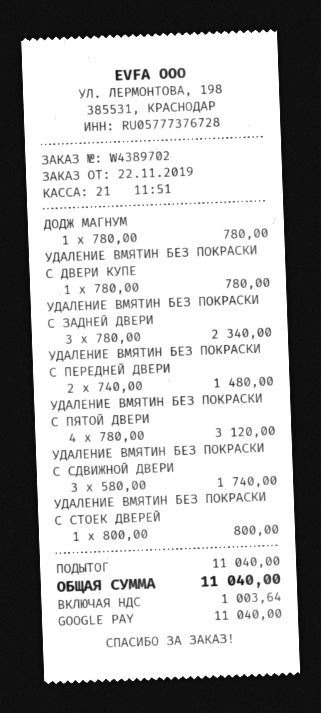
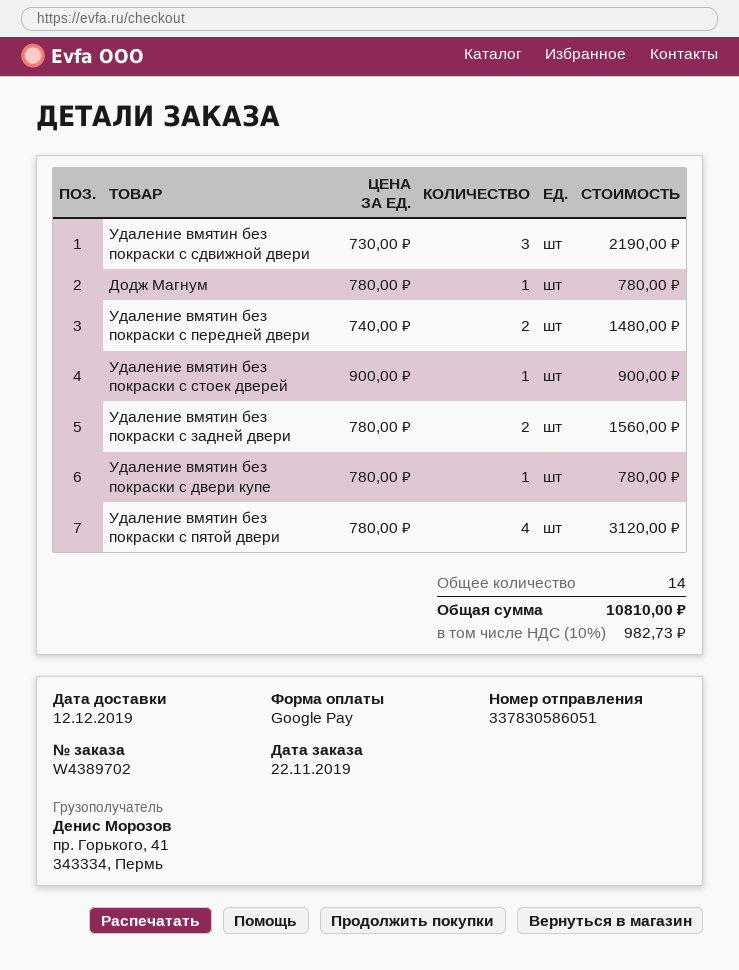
УДАЛЕНИЕ ВМЯТИН БЕЗ ПОКРАСКИ С ЗАДНЕЙ ДВЕРИ: 3 x 780.00 = 2340.00 -> 2 x 780.00 = 1560.00
УДАЛЕНИЕ ВМЯТИН БЕЗ ПОКРАСКИ С СДВИЖНОЙ ДВЕРИ: 3 x 580.00 = 1740.00 -> 3 x 730.00 = 2190.00
УДАЛЕНИЕ ВМЯТИН БЕЗ ПОКРАСКИ С СТОЕК ДВЕРЕЙ: 1 x 800.00 = 800.00 -> 1 x 900.00 = 900.00
tax: 1003.64 -> 982.73
total: 11040.00 -> 10810.00

